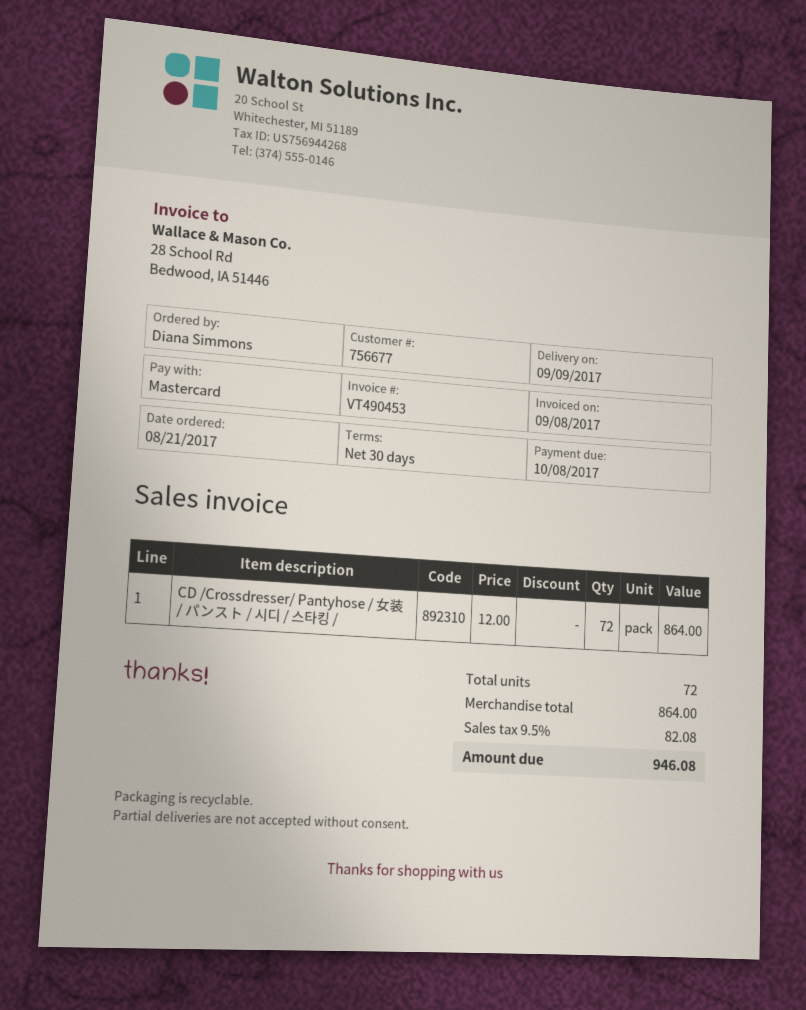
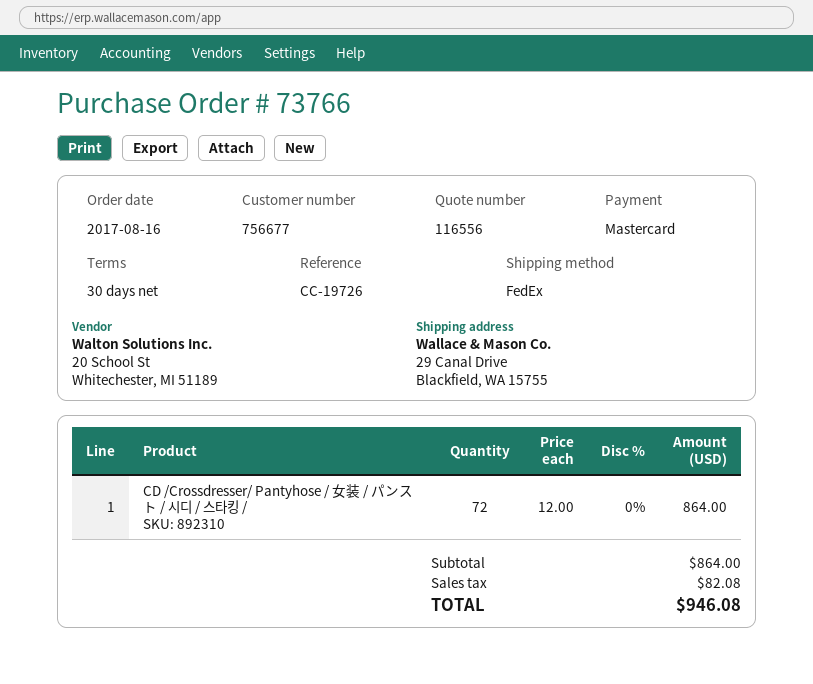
order date: 2017-08-21 -> 2017-08-16

